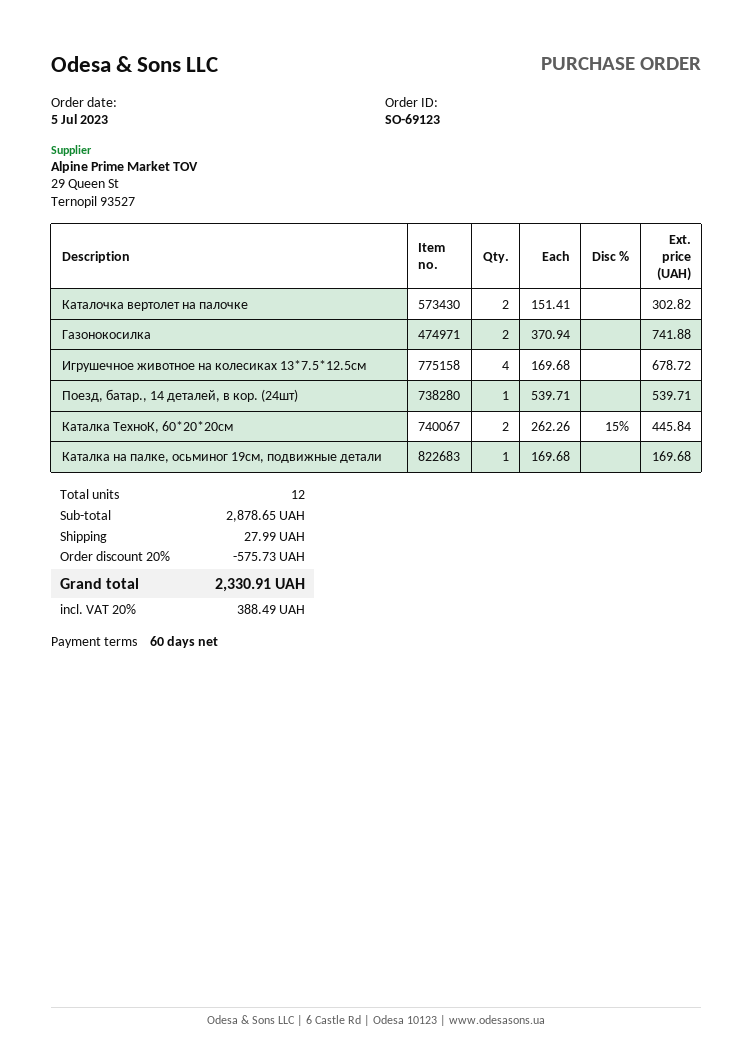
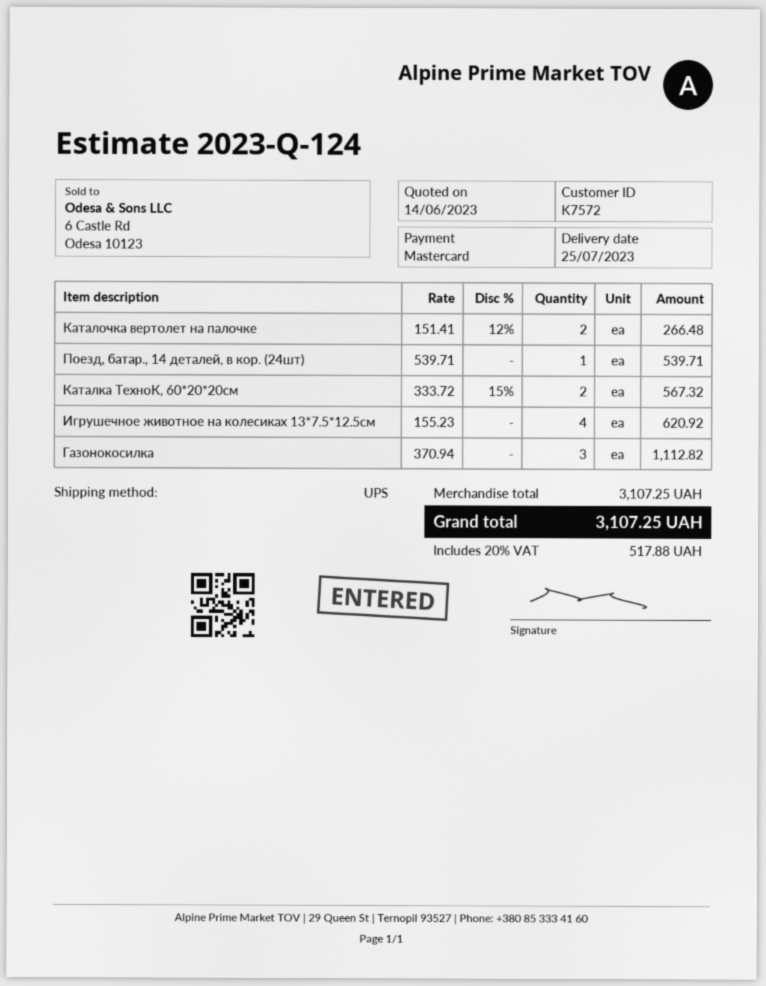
Каталочка вертолет на палочке: 2 x 151.41 = 302.82 -> 2 x 151.41 - 12% = 266.48
Газонокосилка: 2 x 370.94 = 741.88 -> 3 x 370.94 = 1112.82
Игрушечное животное на колесиках 13*7.5*12.5см: 4 x 169.68 = 678.72 -> 4 x 155.23 = 620.92
Каталка ТехноК, 60*20*20см: 2 x 262.26 - 15% = 445.84 -> 2 x 333.72 - 15% = 567.32
Каталка на палке, осьминог 19см, подвижные детали: 1 x 169.68 = 169.68 -> none
subtotal: 2878.65 -> 3107.25
discount: 20% = 575.73 -> none
shipping: 27.99 -> none
tax: 20% = 388.49 -> 20% = 517.88
total: 2330.91 -> 3107.25

